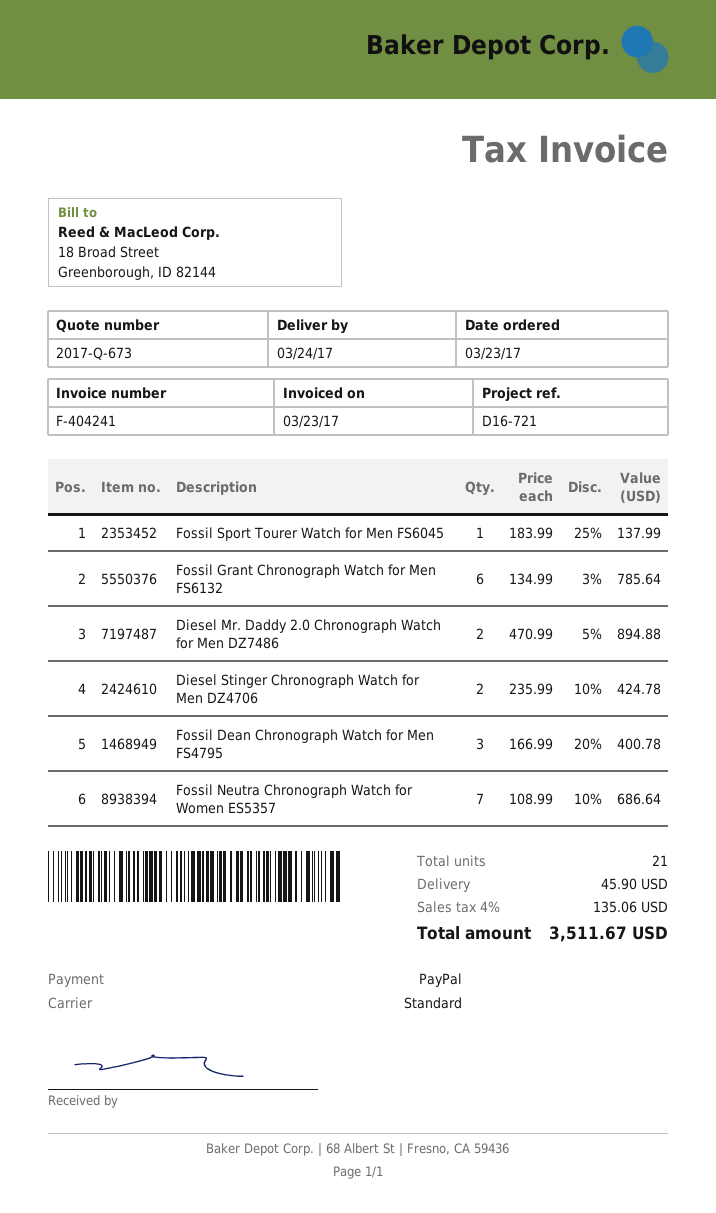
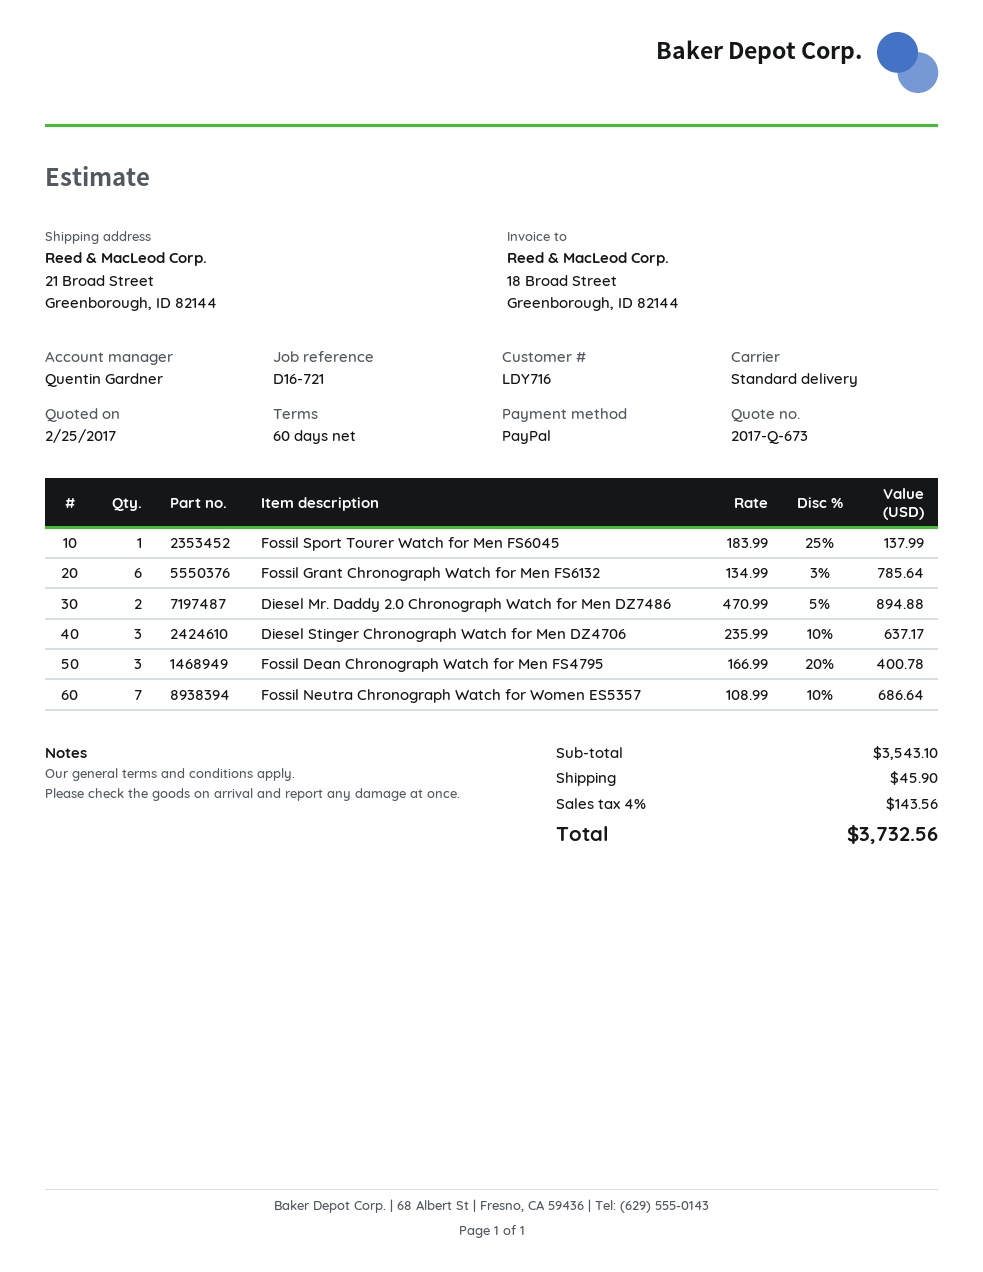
Diesel Stinger Chronograph Watch for Men DZ4706: 2 x 235.99 - 10% = 424.78 -> 3 x 235.99 - 10% = 637.17
tax: 4% = 135.06 -> 4% = 143.56
total: 3511.67 -> 3732.56

